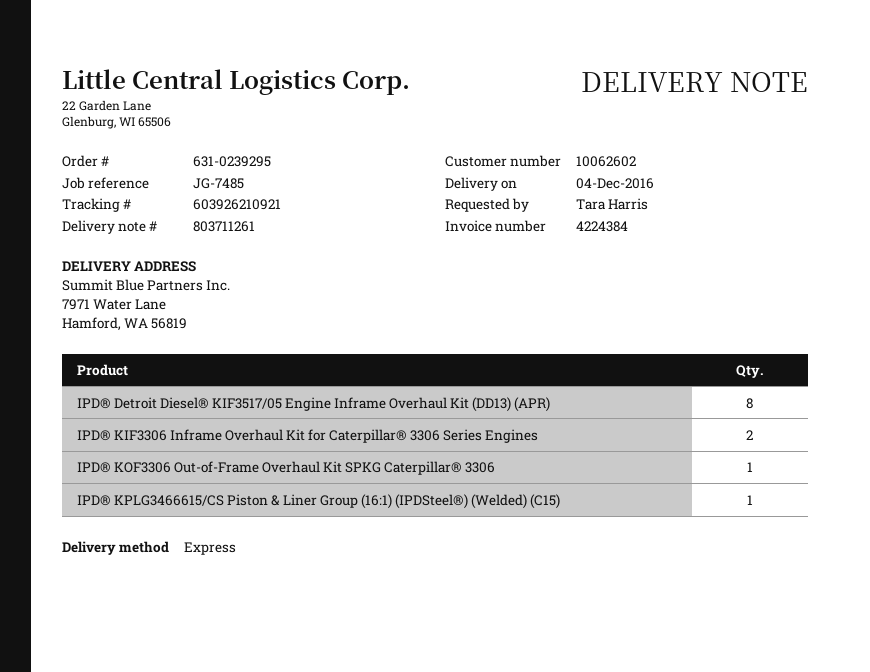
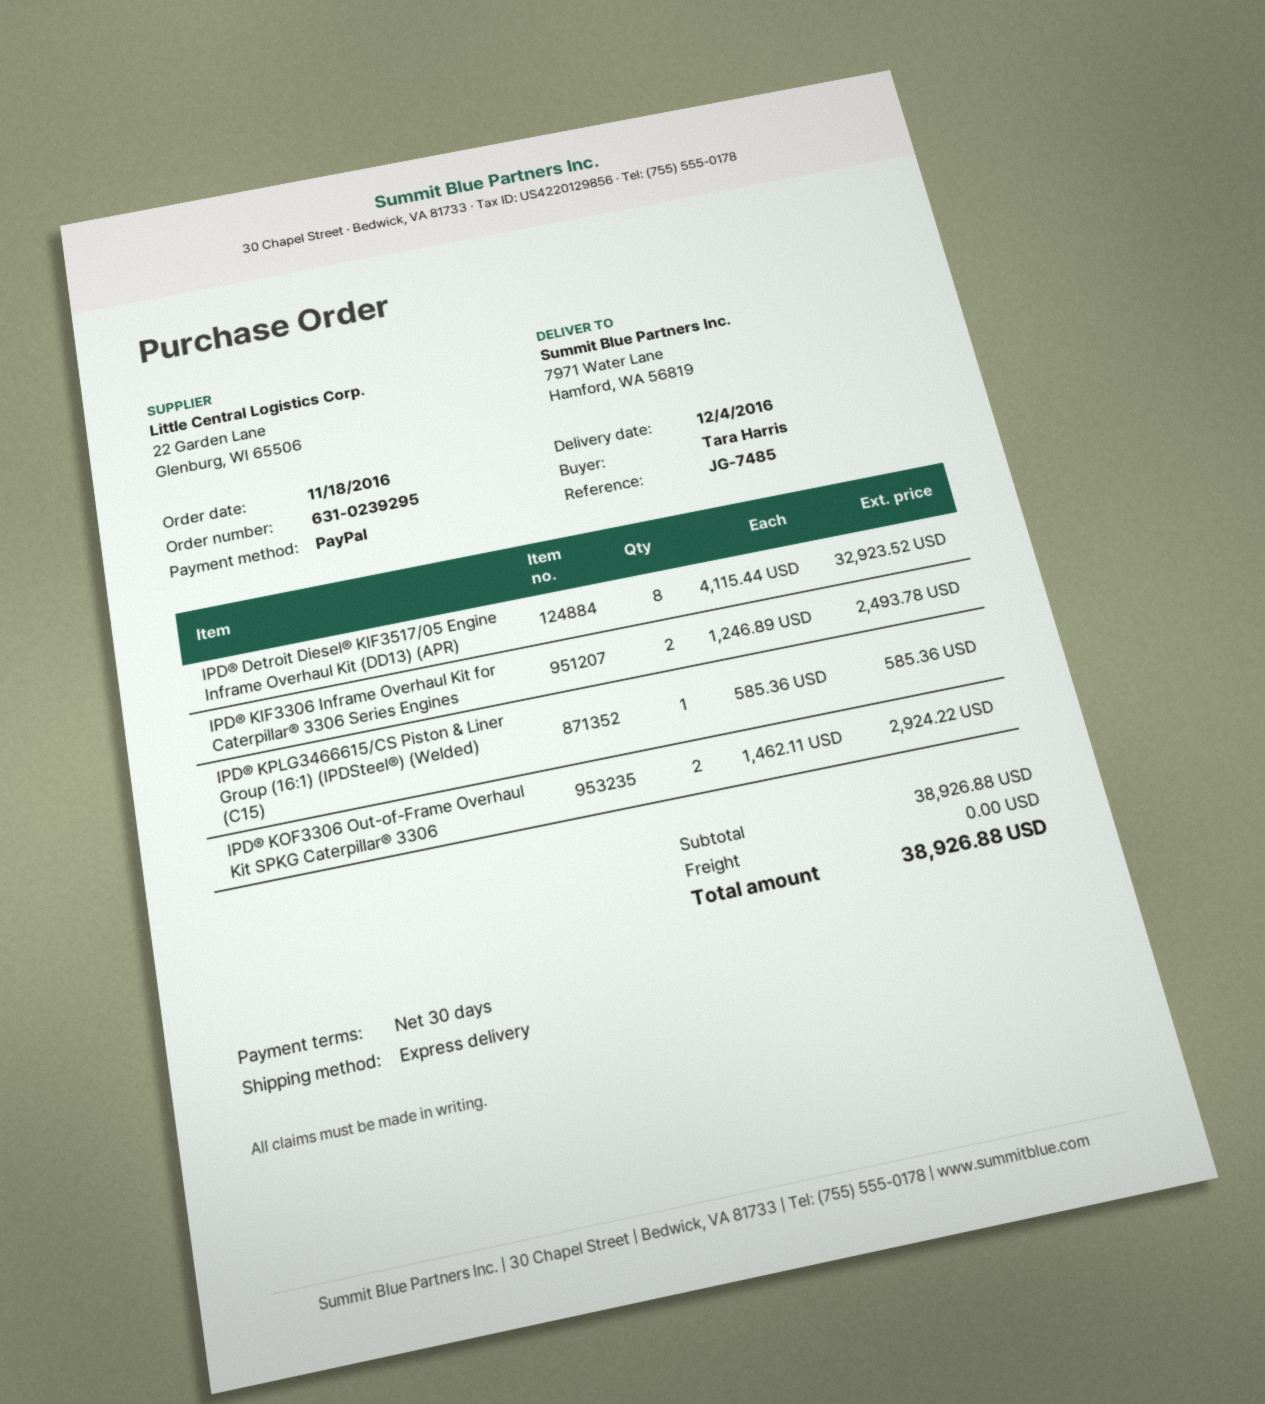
IPD® KOF3306 Out-of-Frame Overhaul Kit SPKG Caterpillar® 3306: 1 -> 2

